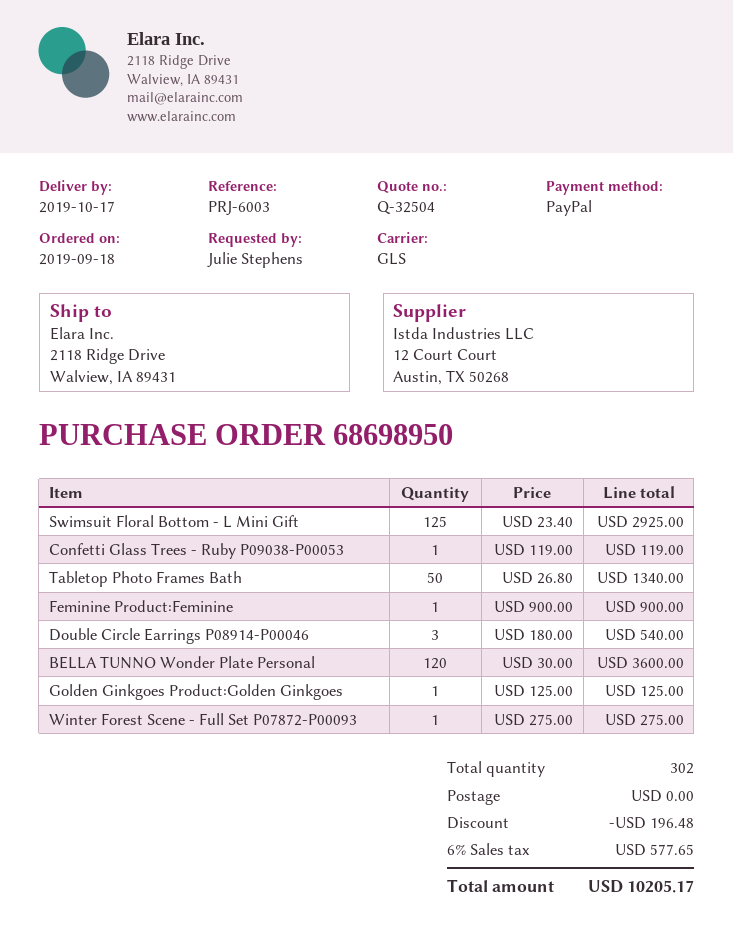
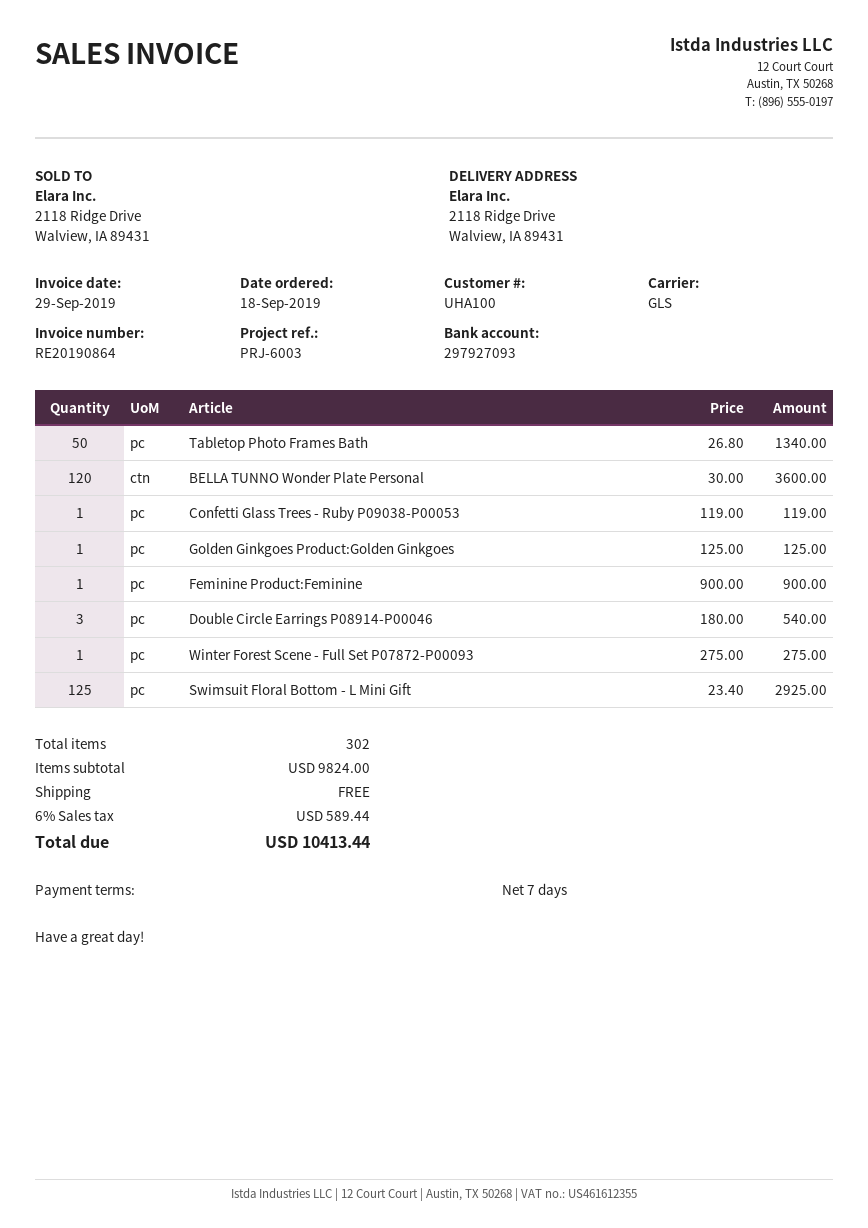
discount: 196.48 -> none
tax: 6% = 577.65 -> 6% = 589.44
total: 10205.17 -> 10413.44

